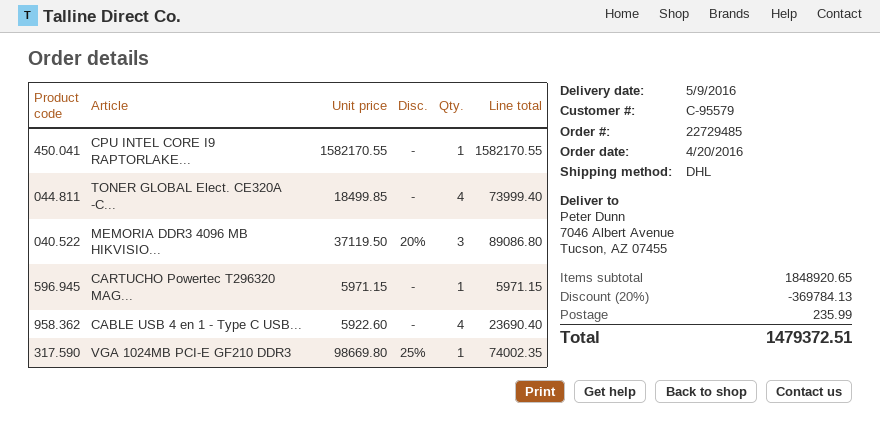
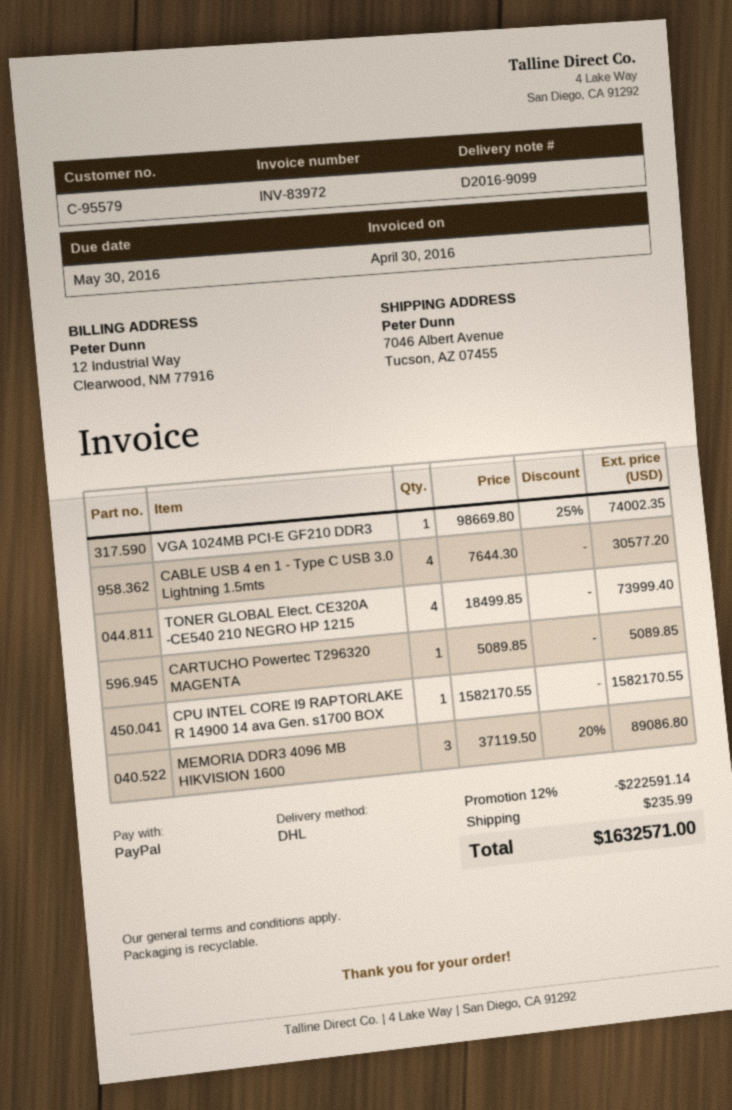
CARTUCHO Powertec T296320 MAG...: 1 x 5971.15 = 5971.15 -> 1 x 5089.85 = 5089.85
CABLE USB 4 en 1 - Type C USB...: 4 x 5922.60 = 23690.40 -> 4 x 7644.30 = 30577.20
discount: 20% = 369784.13 -> 12% = 222591.14
total: 1479372.51 -> 1632571.00

